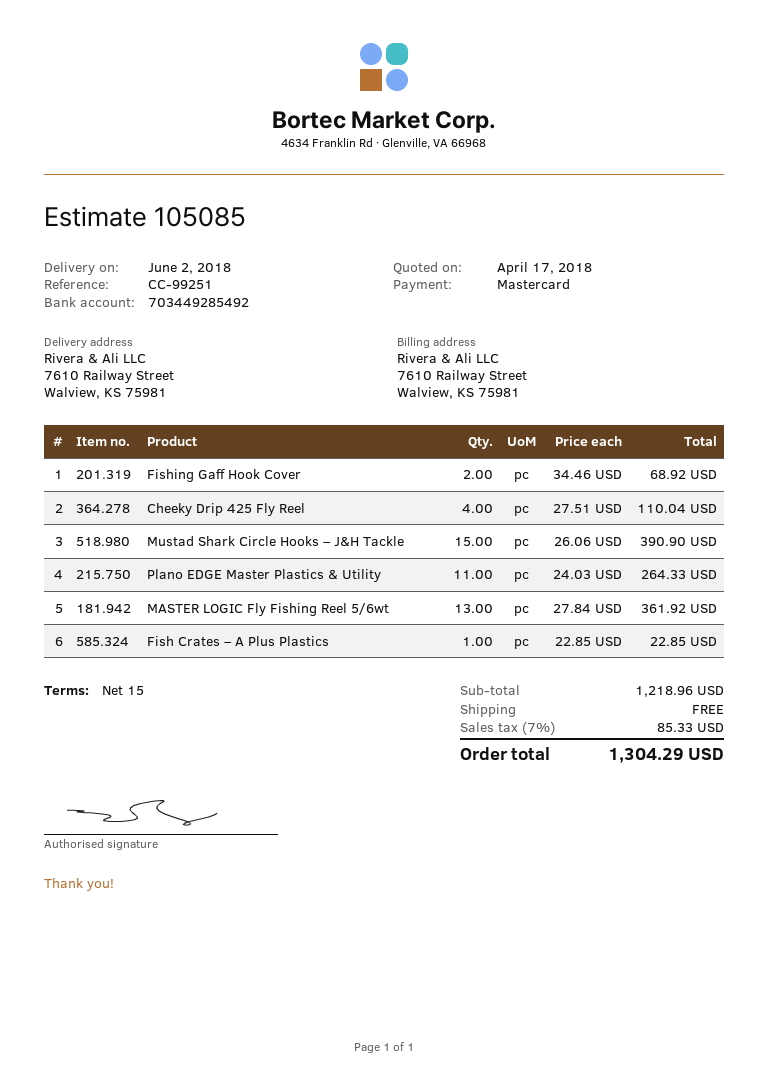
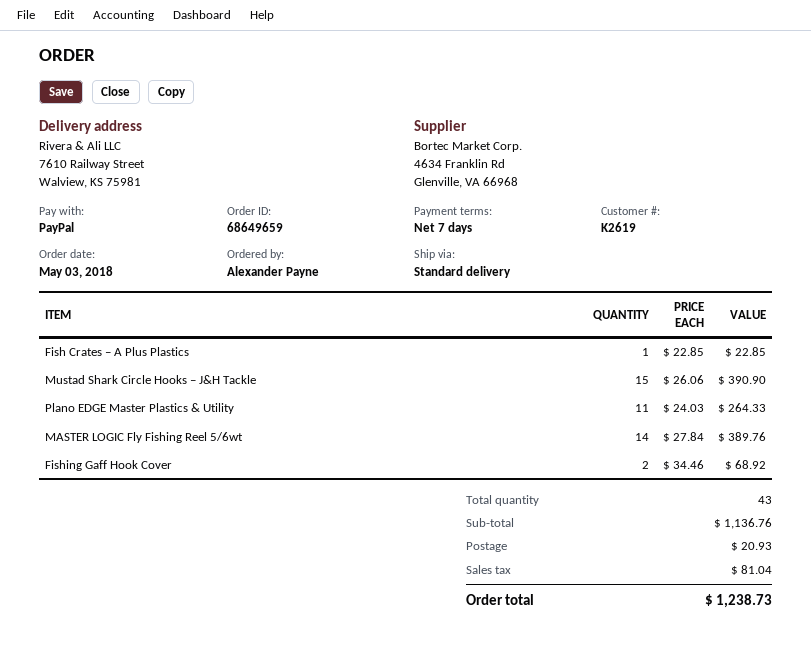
payment terms: 15 days -> 7 days
payment method: Mastercard -> PayPal
Cheeky Drip 425 Fly Reel: 4 x 27.51 = 110.04 -> none
MASTER LOGIC Fly Fishing Reel 5/6wt: 13 x 27.84 = 361.92 -> 14 x 27.84 = 389.76
subtotal: 1218.96 -> 1136.76
shipping: 0.00 -> 20.93
tax: 85.33 -> 81.04
total: 1304.29 -> 1238.73

